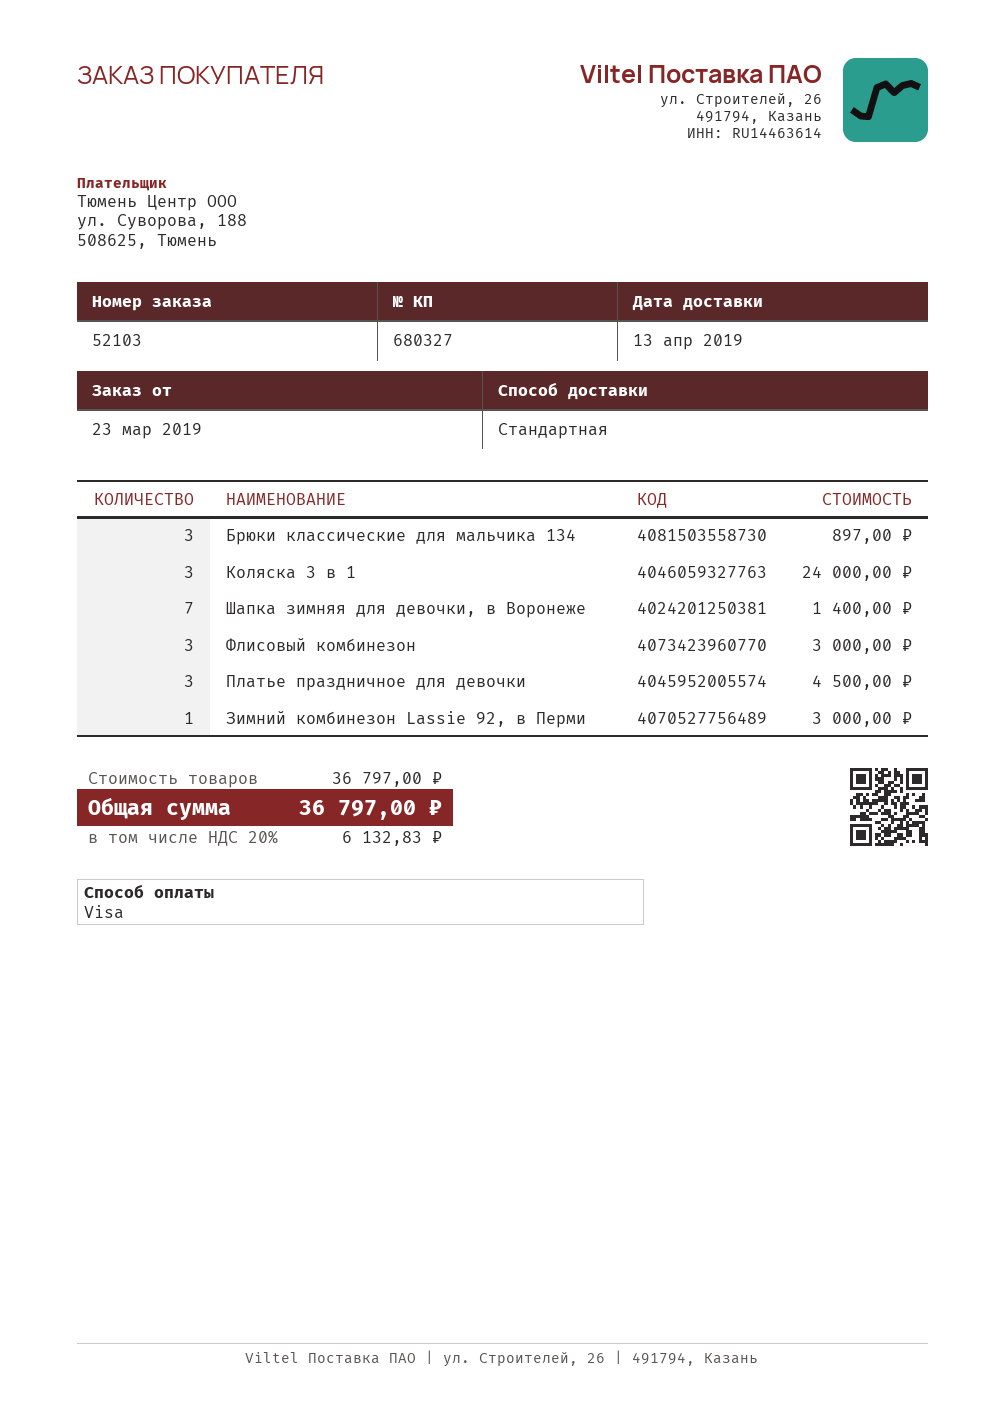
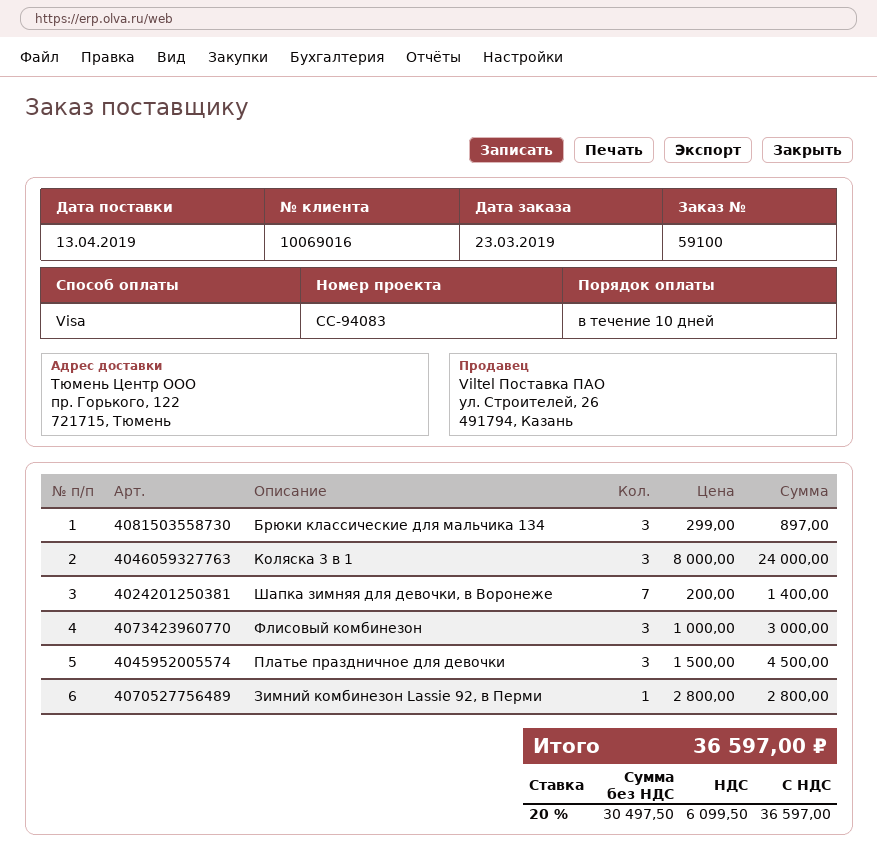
order number: 52103 -> 59100
Зимний комбинезон Lassie 92, в Перми: 1 for 3000.00 -> 1 for 2800.00
tax: 20% = 6132.83 -> 20% = 6099.50
total: 36797.00 -> 36597.00

